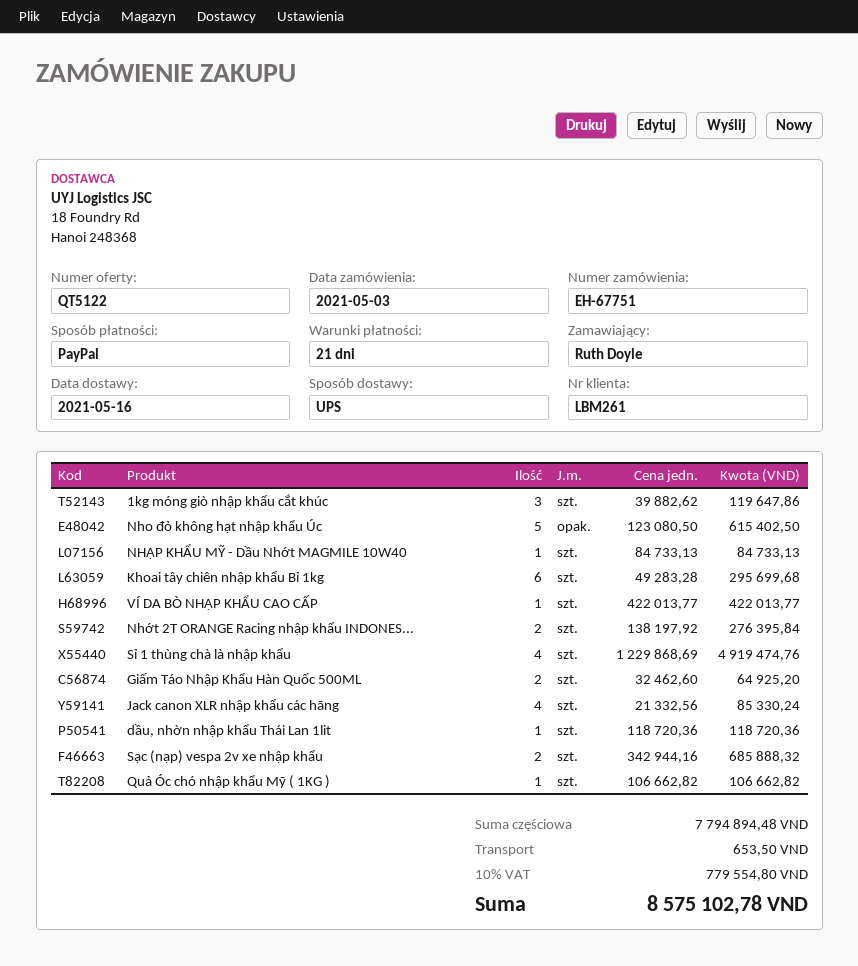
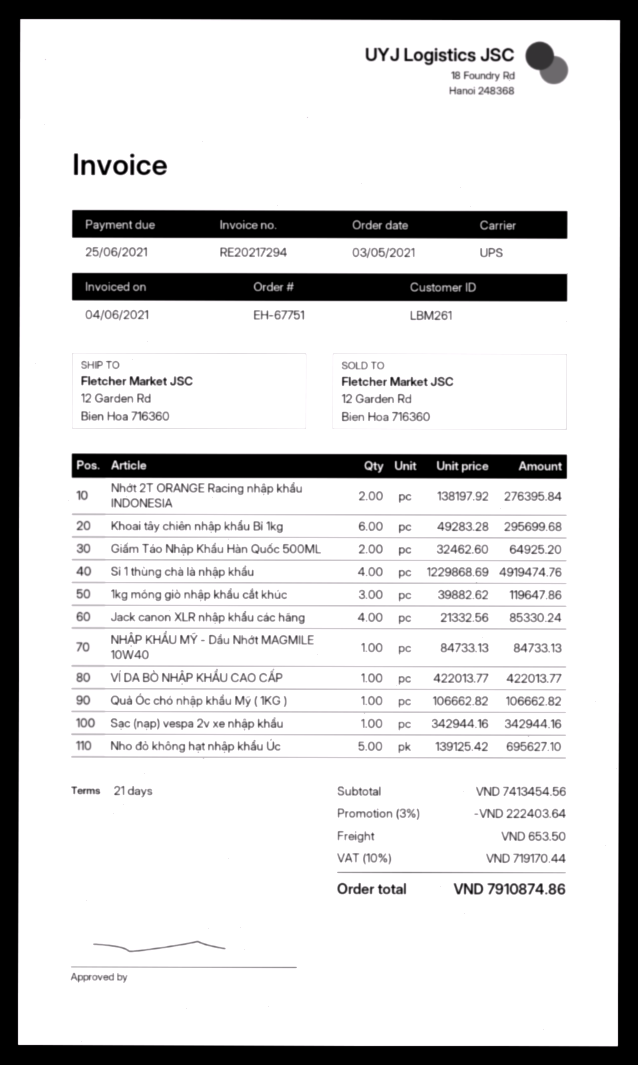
Nho đỏ không hạt nhập khẩu Úc: 5 x 123080.50 = 615402.50 -> 5 x 139125.42 = 695627.10
dầu, nhờn nhập khẩu Thái Lan 1lit: 1 x 118720.36 = 118720.36 -> none
Sạc (nạp) vespa 2v xe nhập khẩu: 2 x 342944.16 = 685888.32 -> 1 x 342944.16 = 342944.16
subtotal: 7794894.48 -> 7413454.56
discount: none -> 3% = 222403.64
tax: 10% = 779554.80 -> 10% = 719170.44
total: 8575102.78 -> 7910874.86

